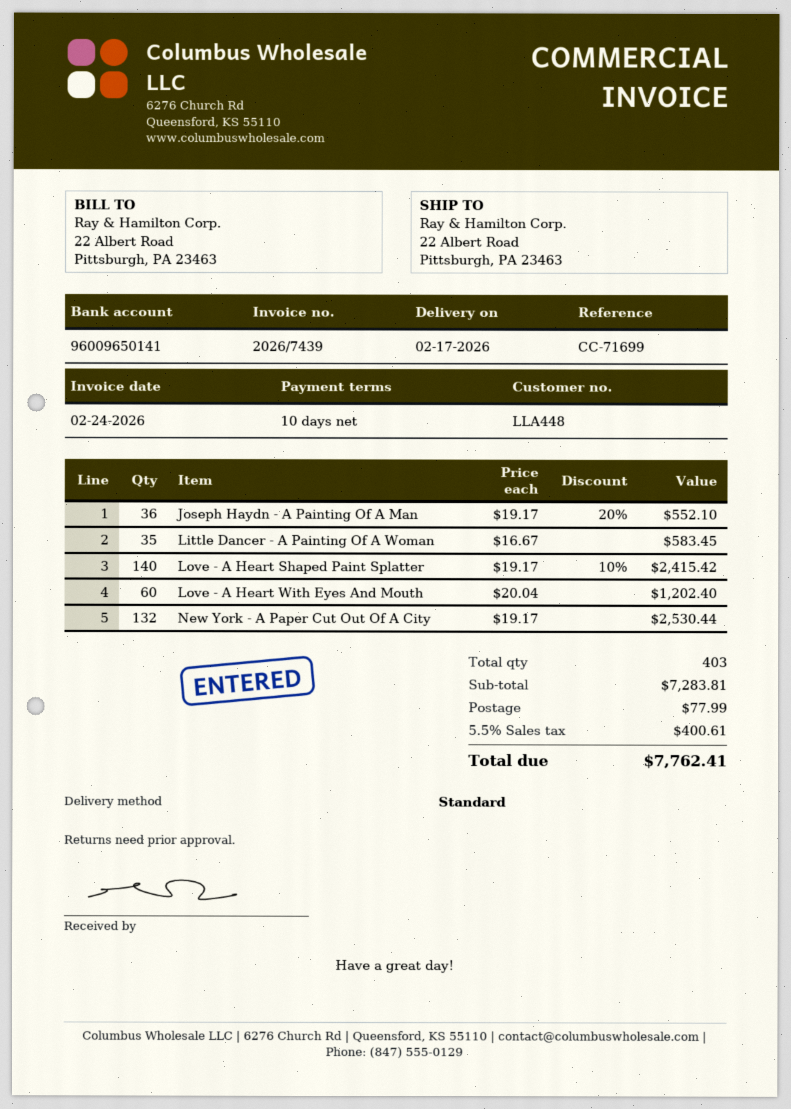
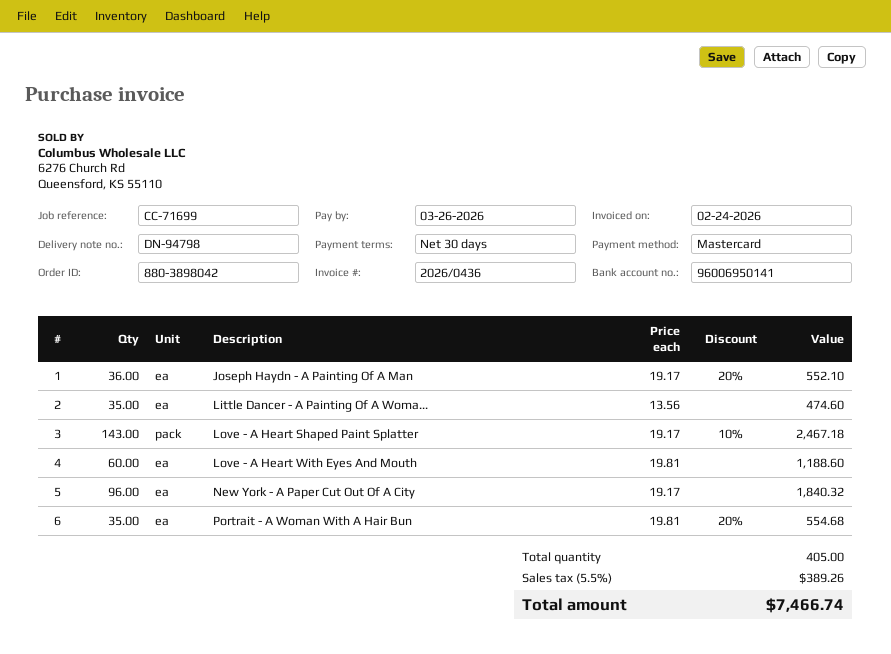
invoice number: 2026/7439 -> 2026/0436
payment terms: 10 days -> 30 days
bank account: 96009650141 -> 96006950141
Little Dancer - A Painting Of A Woman: 35 x 16.67 = 583.45 -> 35 x 13.56 = 474.60
Love - A Heart Shaped Paint Splatter: 140 x 19.17 - 10% = 2415.42 -> 143 x 19.17 - 10% = 2467.18
Love - A Heart With Eyes And Mouth: 60 x 20.04 = 1202.40 -> 60 x 19.81 = 1188.60
New York - A Paper Cut Out Of A City: 132 x 19.17 = 2530.44 -> 96 x 19.17 = 1840.32
Portrait - A Woman With A Hair Bun: none -> 35 x 19.81 - 20% = 554.68
total quantity: 403 -> 405
shipping: 77.99 -> none
tax: 5.5% = 400.61 -> 5.5% = 389.26
total: 7762.41 -> 7466.74

